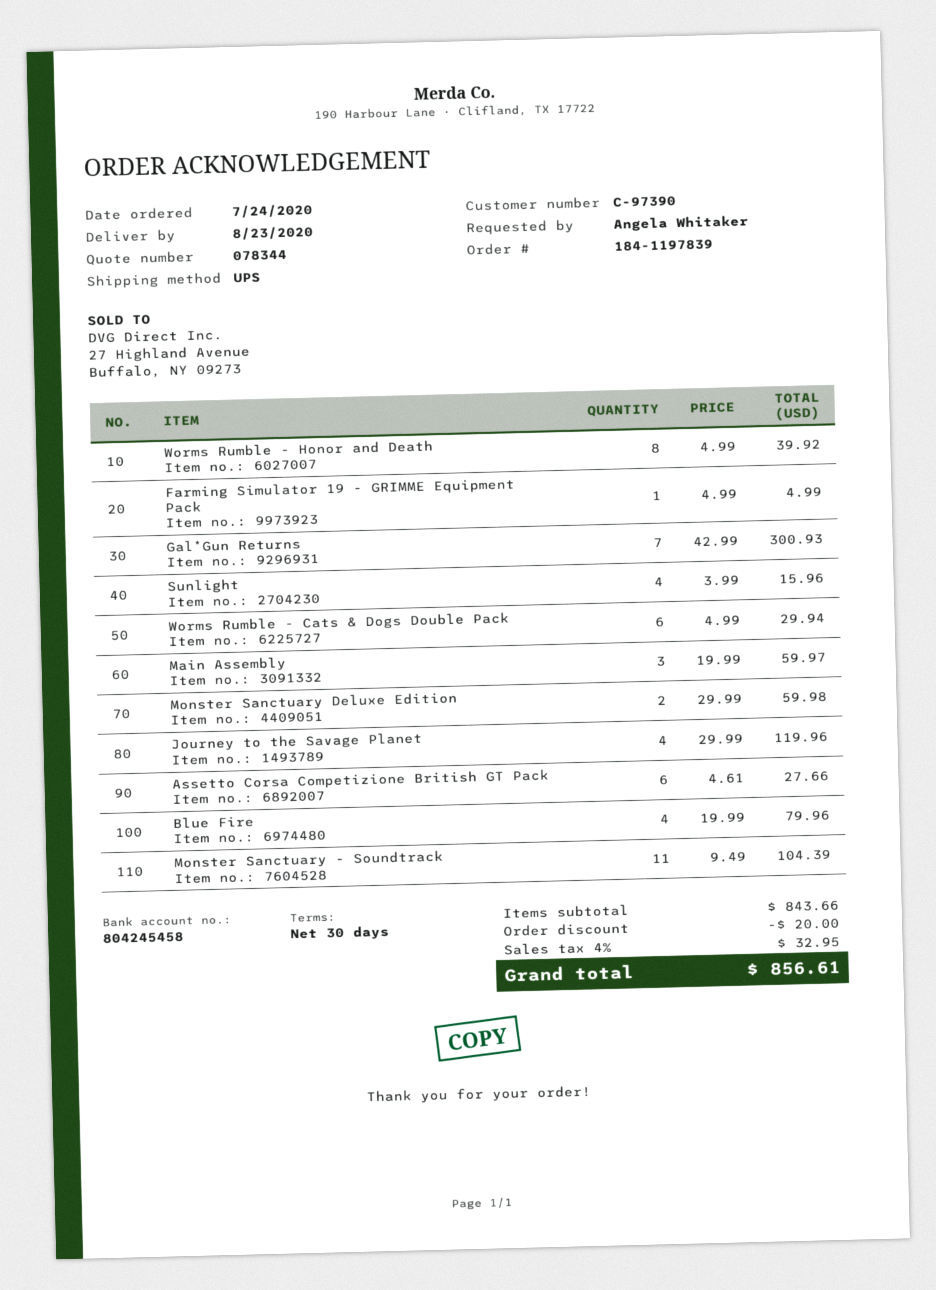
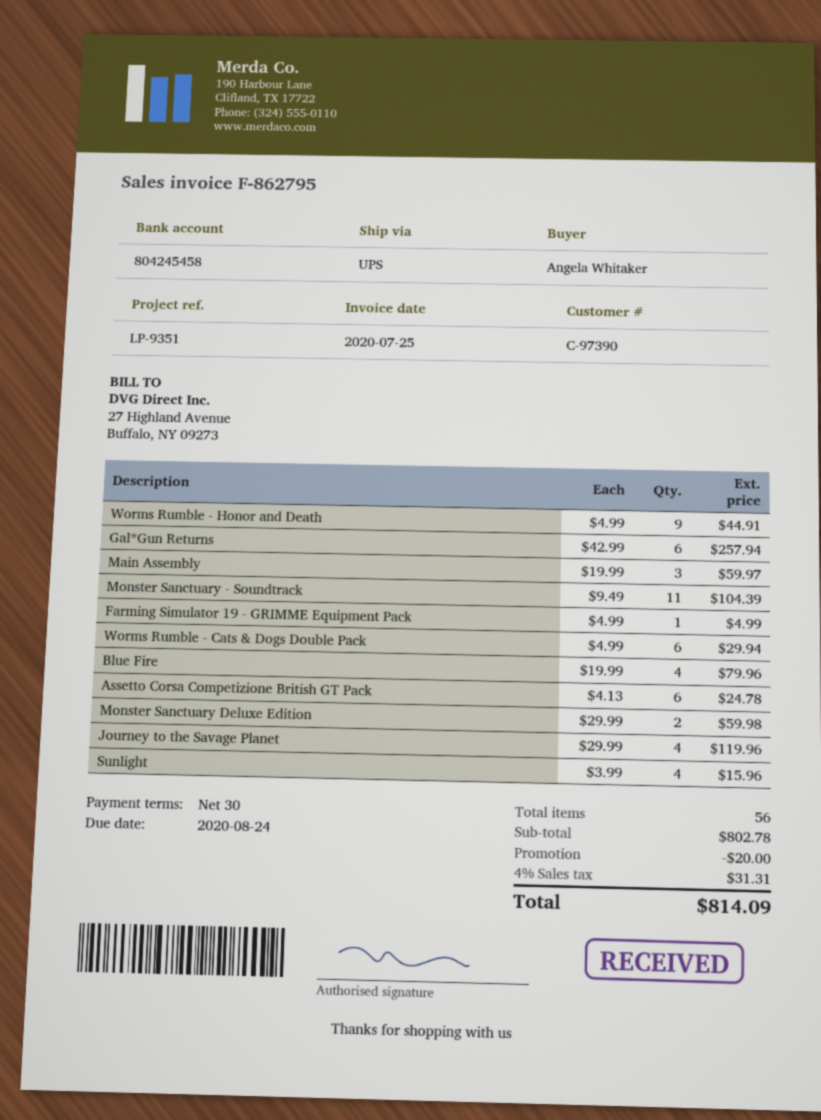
Worms Rumble - Honor and Death: 8 x 4.99 = 39.92 -> 9 x 4.99 = 44.91
Gal*Gun Returns: 7 x 42.99 = 300.93 -> 6 x 42.99 = 257.94
Assetto Corsa Competizione British GT Pack: 6 x 4.61 = 27.66 -> 6 x 4.13 = 24.78
subtotal: 843.66 -> 802.78
tax: 4% = 32.95 -> 4% = 31.31
total: 856.61 -> 814.09

